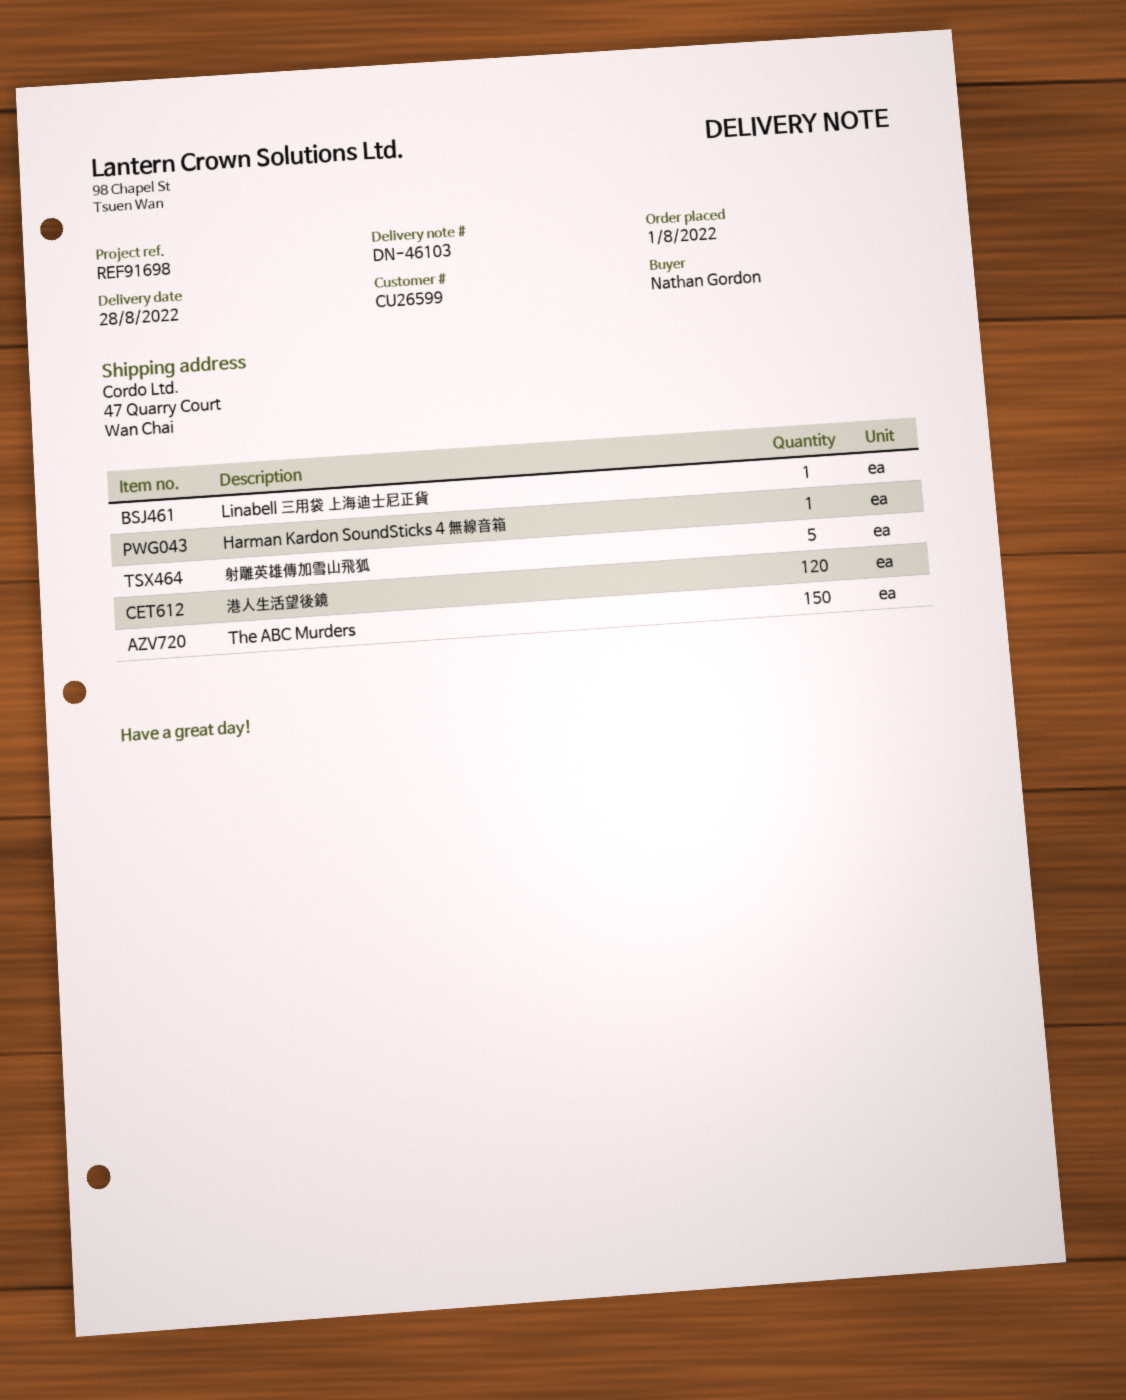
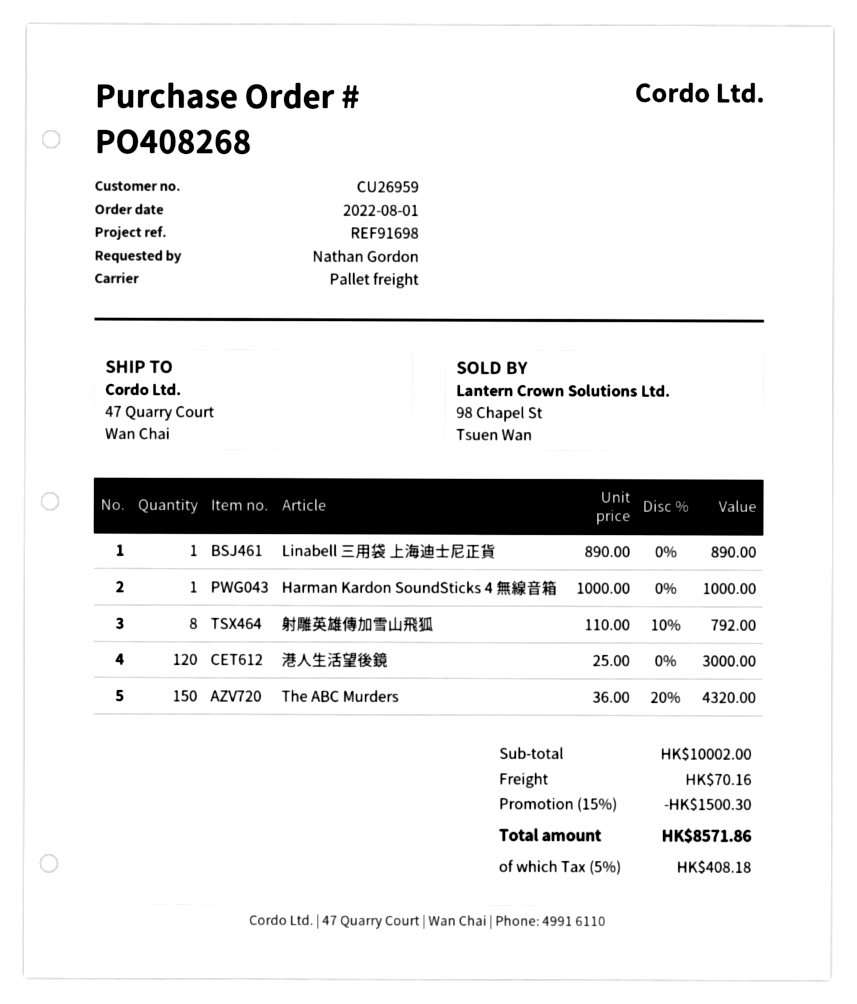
customer number: CU26599 -> CU26959
射雕英雄傳加雪山飛狐: 5 -> 8

